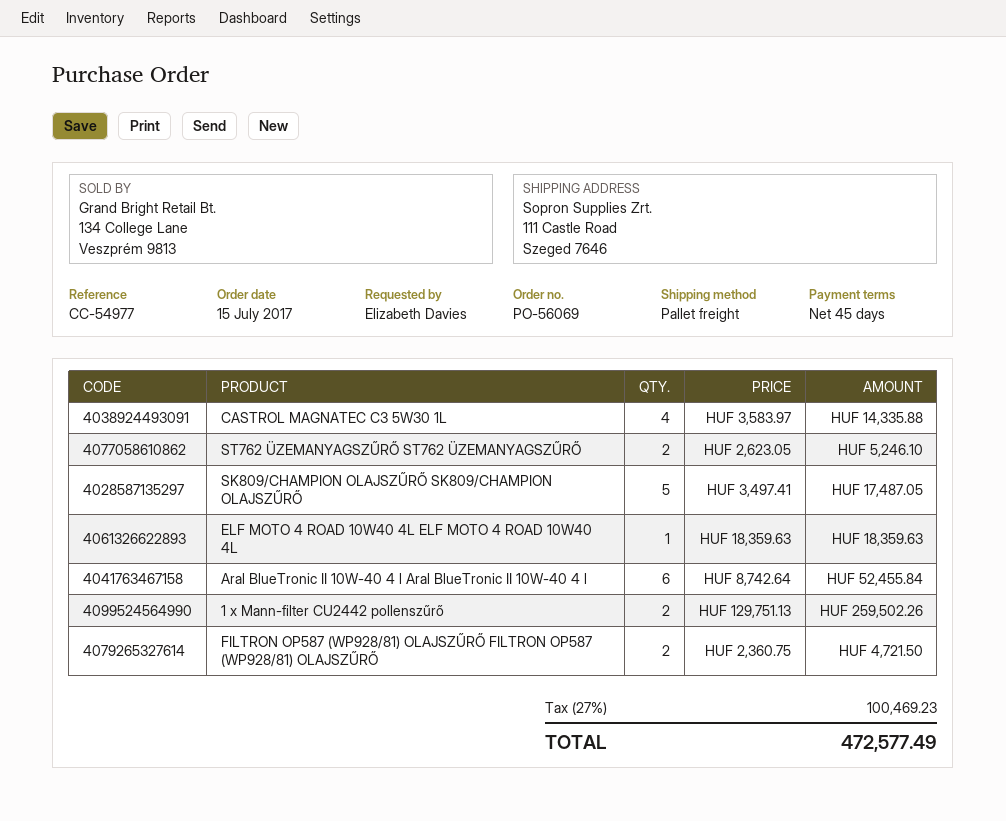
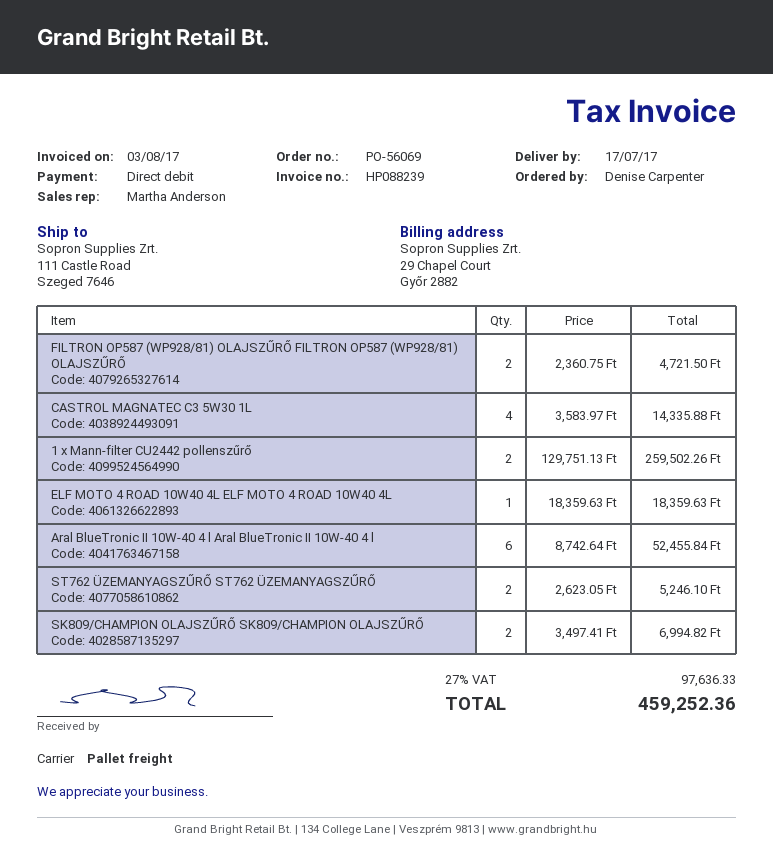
ordered by: Elizabeth Davies -> Denise Carpenter
SK809/CHAMPION OLAJSZŰRŐ SK809/CHAMPION OLAJSZŰRŐ: 5 x 3497.41 = 17487.05 -> 2 x 3497.41 = 6994.82
tax: 27% = 100469.23 -> 27% = 97636.33
total: 472577.49 -> 459252.36

